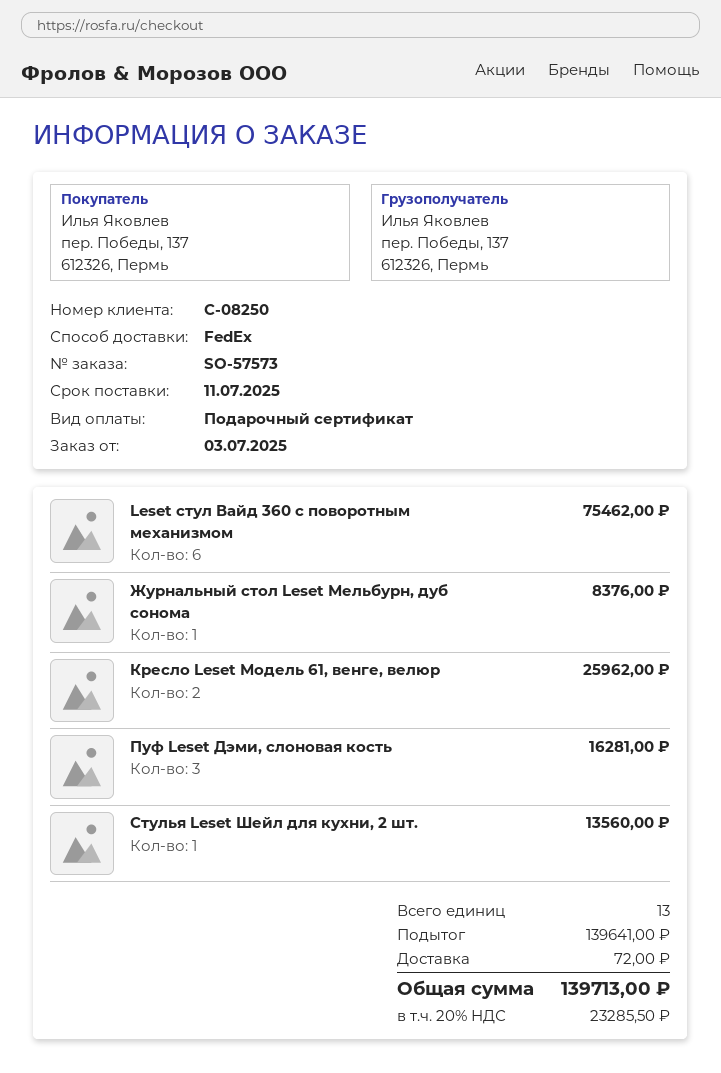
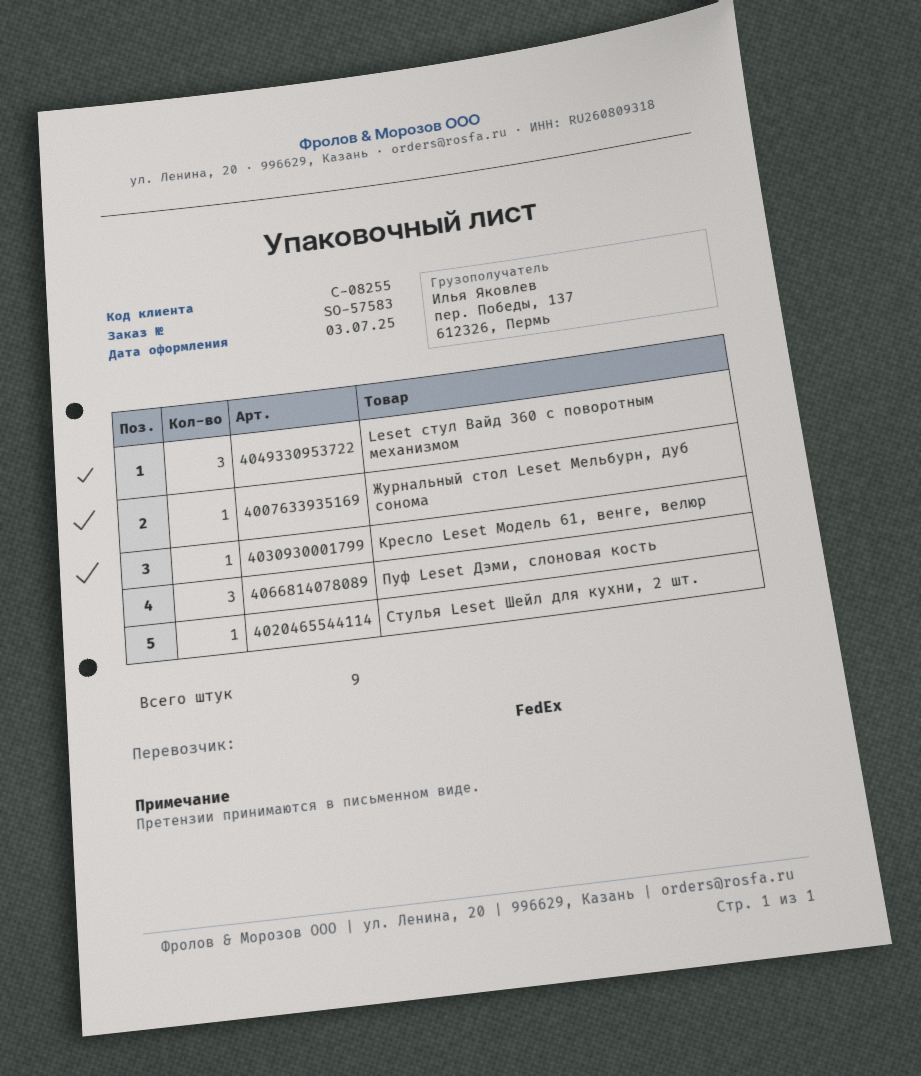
order number: SO-57573 -> SO-57583
customer number: C-08250 -> C-08255
Leset стул Вайд 360 с поворотным механизмом: 6 -> 3
Кресло Leset Модель 61, венге, велюр: 2 -> 1
total quantity: 13 -> 9

